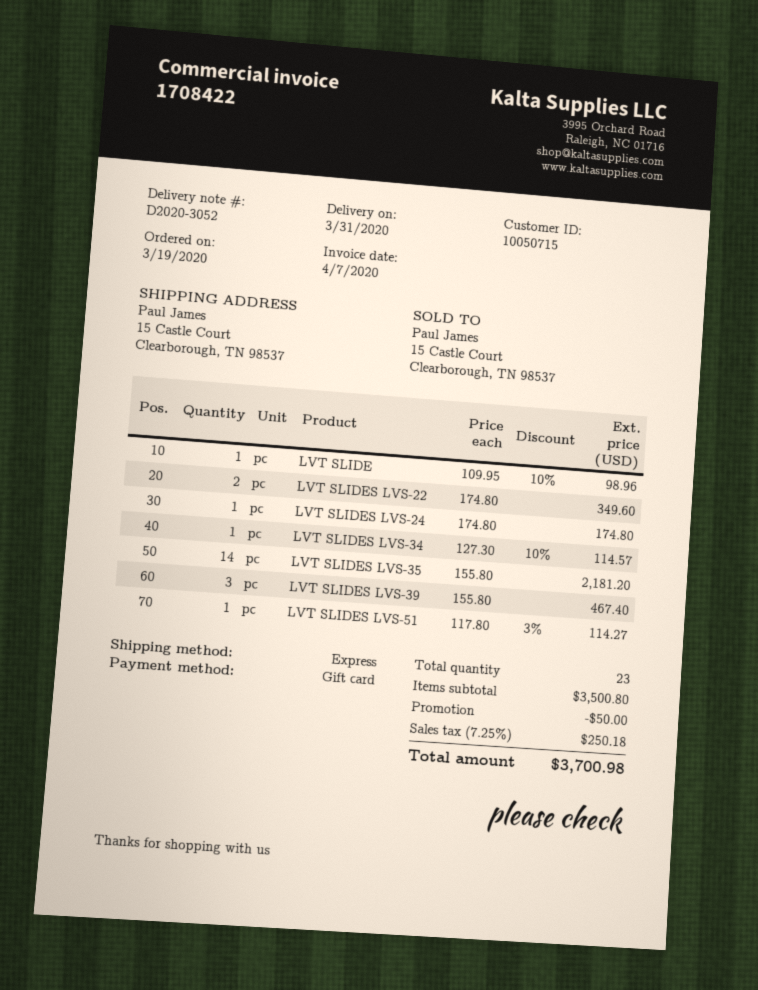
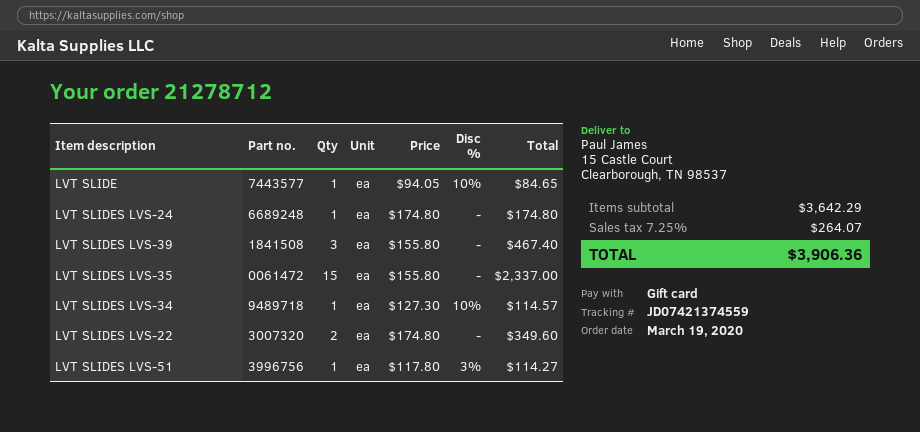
LVT SLIDE: 1 x 109.95 - 10% = 98.96 -> 1 x 94.05 - 10% = 84.65
LVT SLIDES LVS-35: 14 x 155.80 = 2181.20 -> 15 x 155.80 = 2337.00
subtotal: 3500.80 -> 3642.29
discount: 50.00 -> none
tax: 7.25% = 250.18 -> 7.25% = 264.07
total: 3700.98 -> 3906.36

